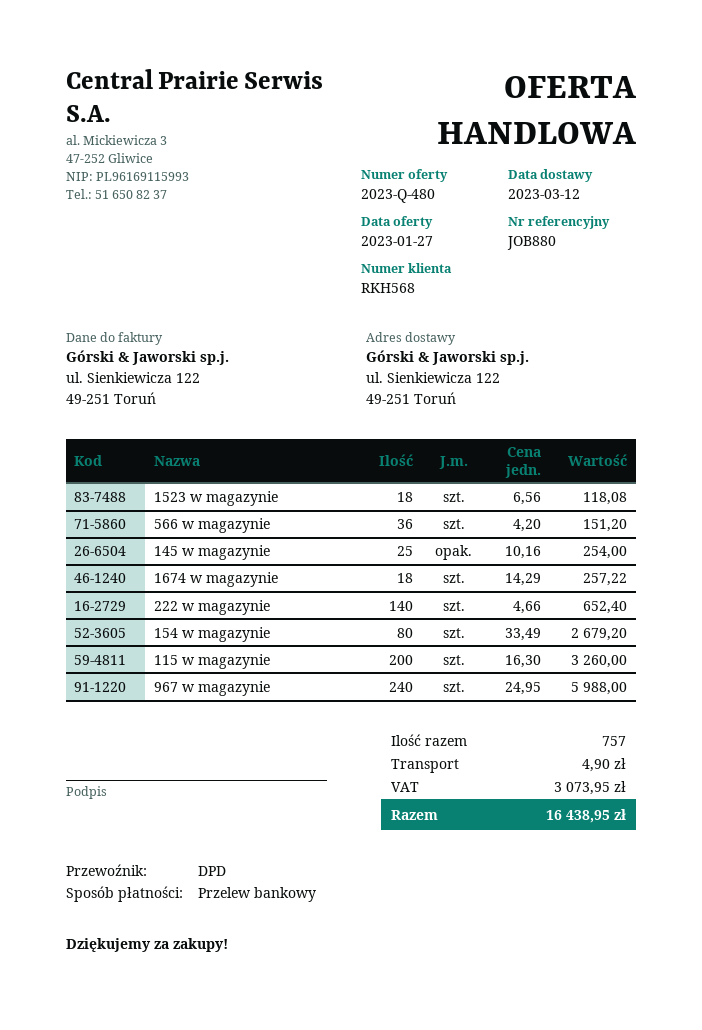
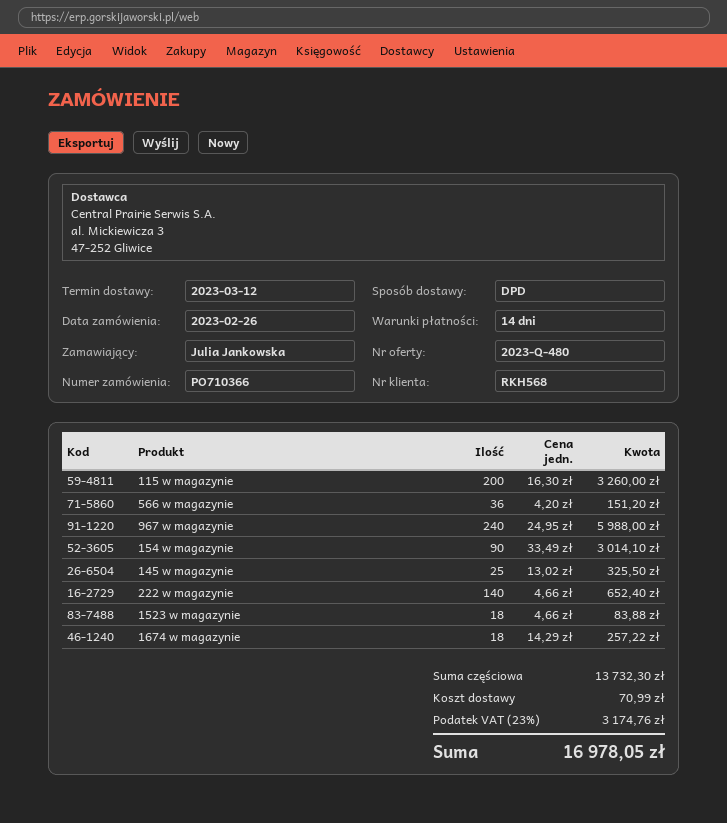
1523 w magazynie: 18 x 6.56 = 118.08 -> 18 x 4.66 = 83.88
145 w magazynie: 25 x 10.16 = 254.00 -> 25 x 13.02 = 325.50
154 w magazynie: 80 x 33.49 = 2679.20 -> 90 x 33.49 = 3014.10
shipping: 4.90 -> 70.99
tax: 3073.95 -> 3174.76
total: 16438.95 -> 16978.05

